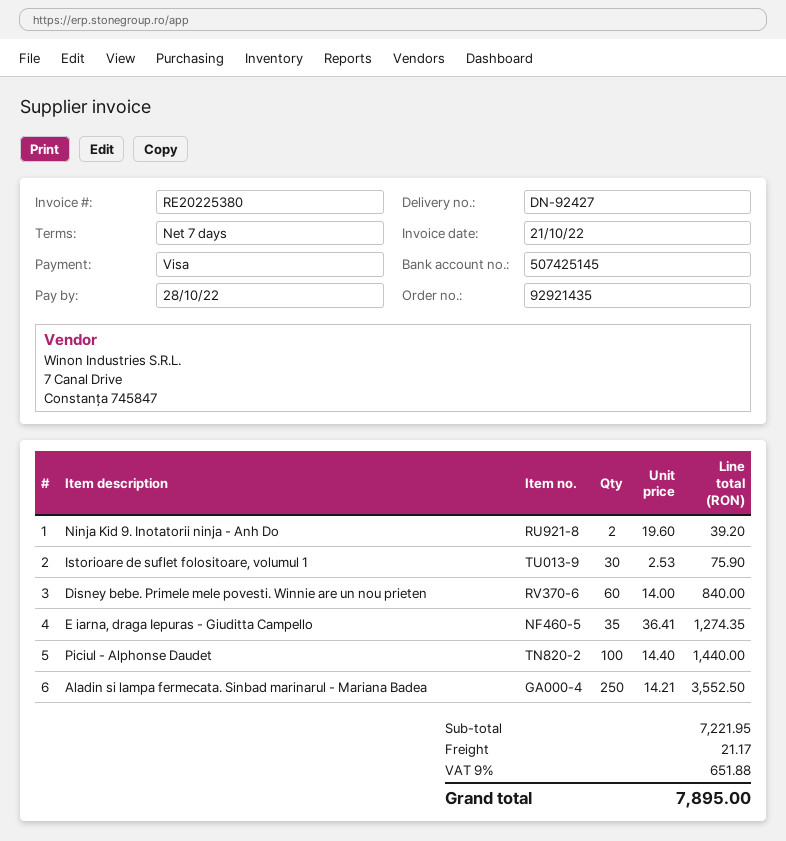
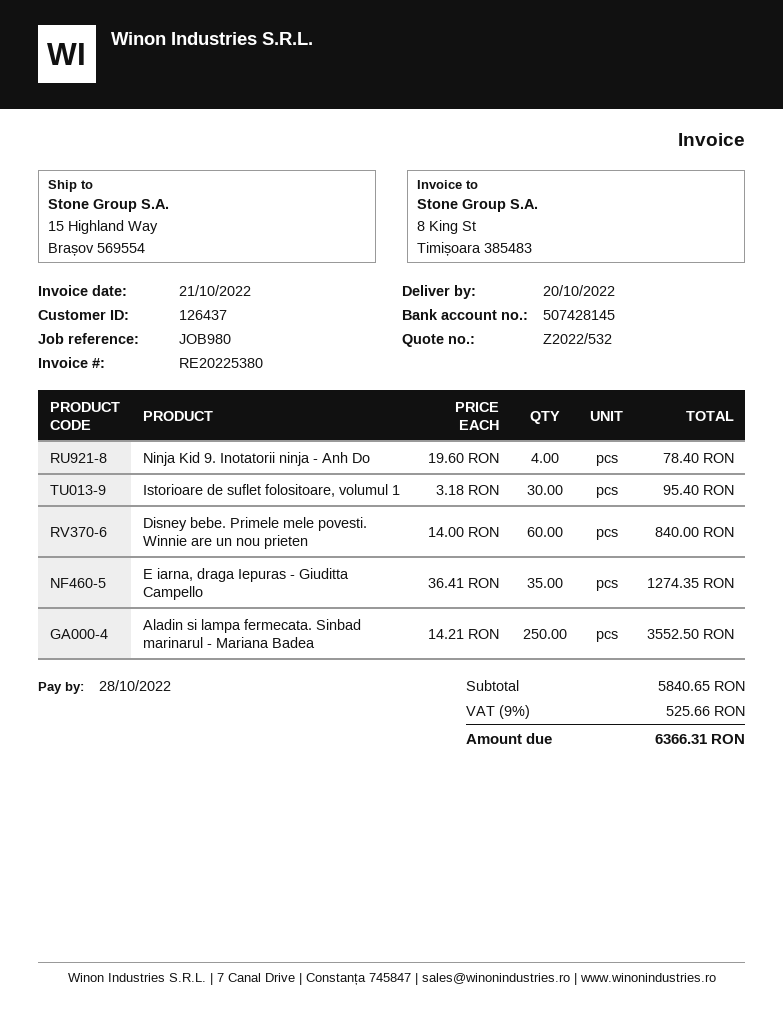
bank account: 507425145 -> 507428145
Ninja Kid 9. Inotatorii ninja - Anh Do: 2 x 19.60 = 39.20 -> 4 x 19.60 = 78.40
Istorioare de suflet folositoare, volumul 1: 30 x 2.53 = 75.90 -> 30 x 3.18 = 95.40
Piciul - Alphonse Daudet: 100 x 14.40 = 1440.00 -> none
subtotal: 7221.95 -> 5840.65
shipping: 21.17 -> none
tax: 9% = 651.88 -> 9% = 525.66
total: 7895.00 -> 6366.31

